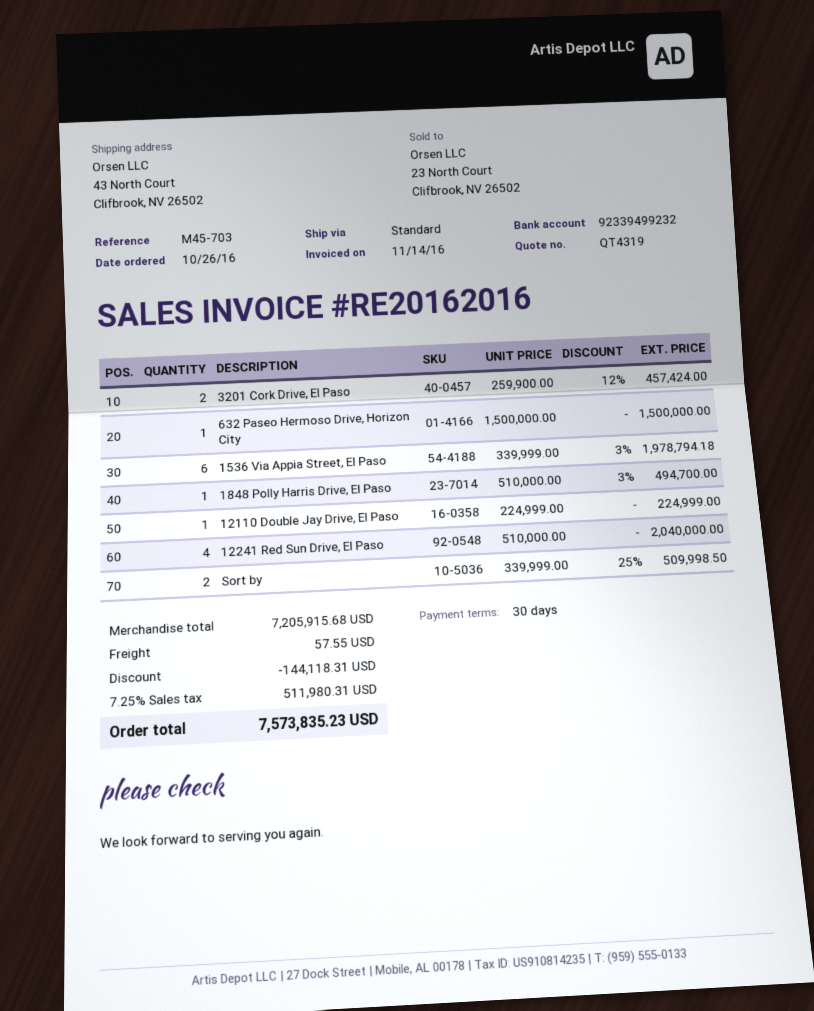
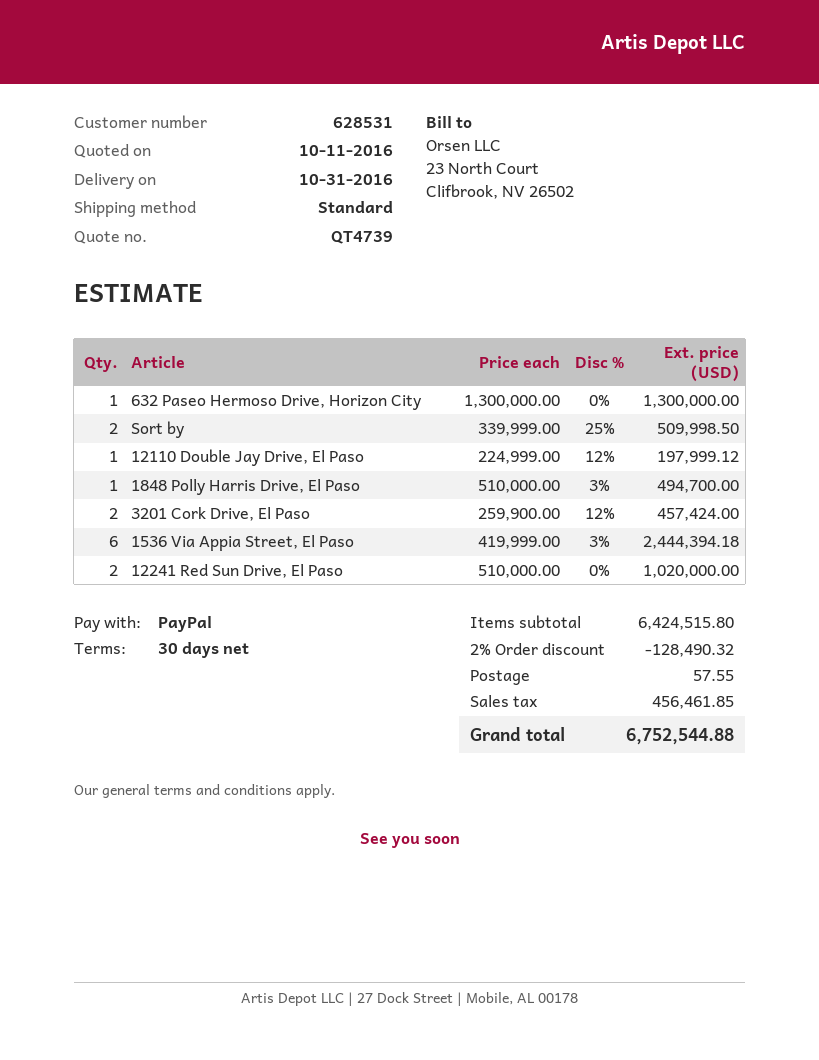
quote number: QT4319 -> QT4739
632 Paseo Hermoso Drive, Horizon City: 1 x 1500000.00 = 1500000.00 -> 1 x 1300000.00 = 1300000.00
1536 Via Appia Street, El Paso: 6 x 339999.00 - 3% = 1978794.18 -> 6 x 419999.00 - 3% = 2444394.18
12110 Double Jay Drive, El Paso: 1 x 224999.00 = 224999.00 -> 1 x 224999.00 - 12% = 197999.12
12241 Red Sun Drive, El Paso: 4 x 510000.00 = 2040000.00 -> 2 x 510000.00 = 1020000.00
subtotal: 7205915.68 -> 6424515.80
discount: 144118.31 -> 128490.32
tax: 511980.31 -> 456461.85
total: 7573835.23 -> 6752544.88

